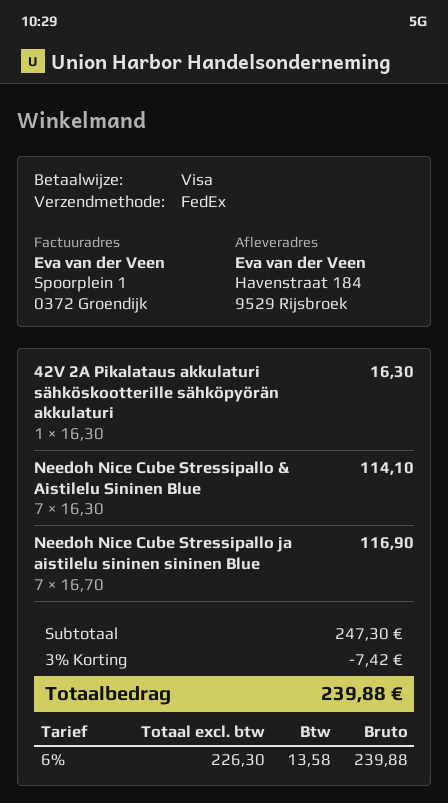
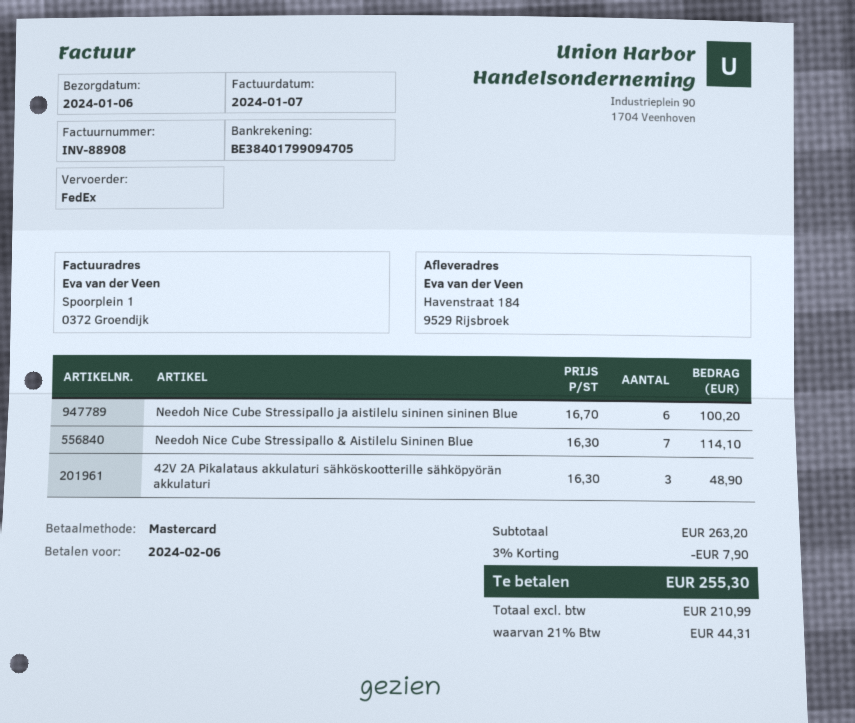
payment method: Visa -> Mastercard
42V 2A Pikalataus akkulaturi sähköskootterille sähköpyörän akkulaturi: 1 x 16.30 = 16.30 -> 3 x 16.30 = 48.90
Needoh Nice Cube Stressipallo ja aistilelu sininen sininen Blue: 7 x 16.70 = 116.90 -> 6 x 16.70 = 100.20
subtotal: 247.30 -> 263.20
discount: 3% = 7.42 -> 3% = 7.90
net: 226.30 -> 210.99
tax: 6% = 13.58 -> 21% = 44.31
total: 239.88 -> 255.30

